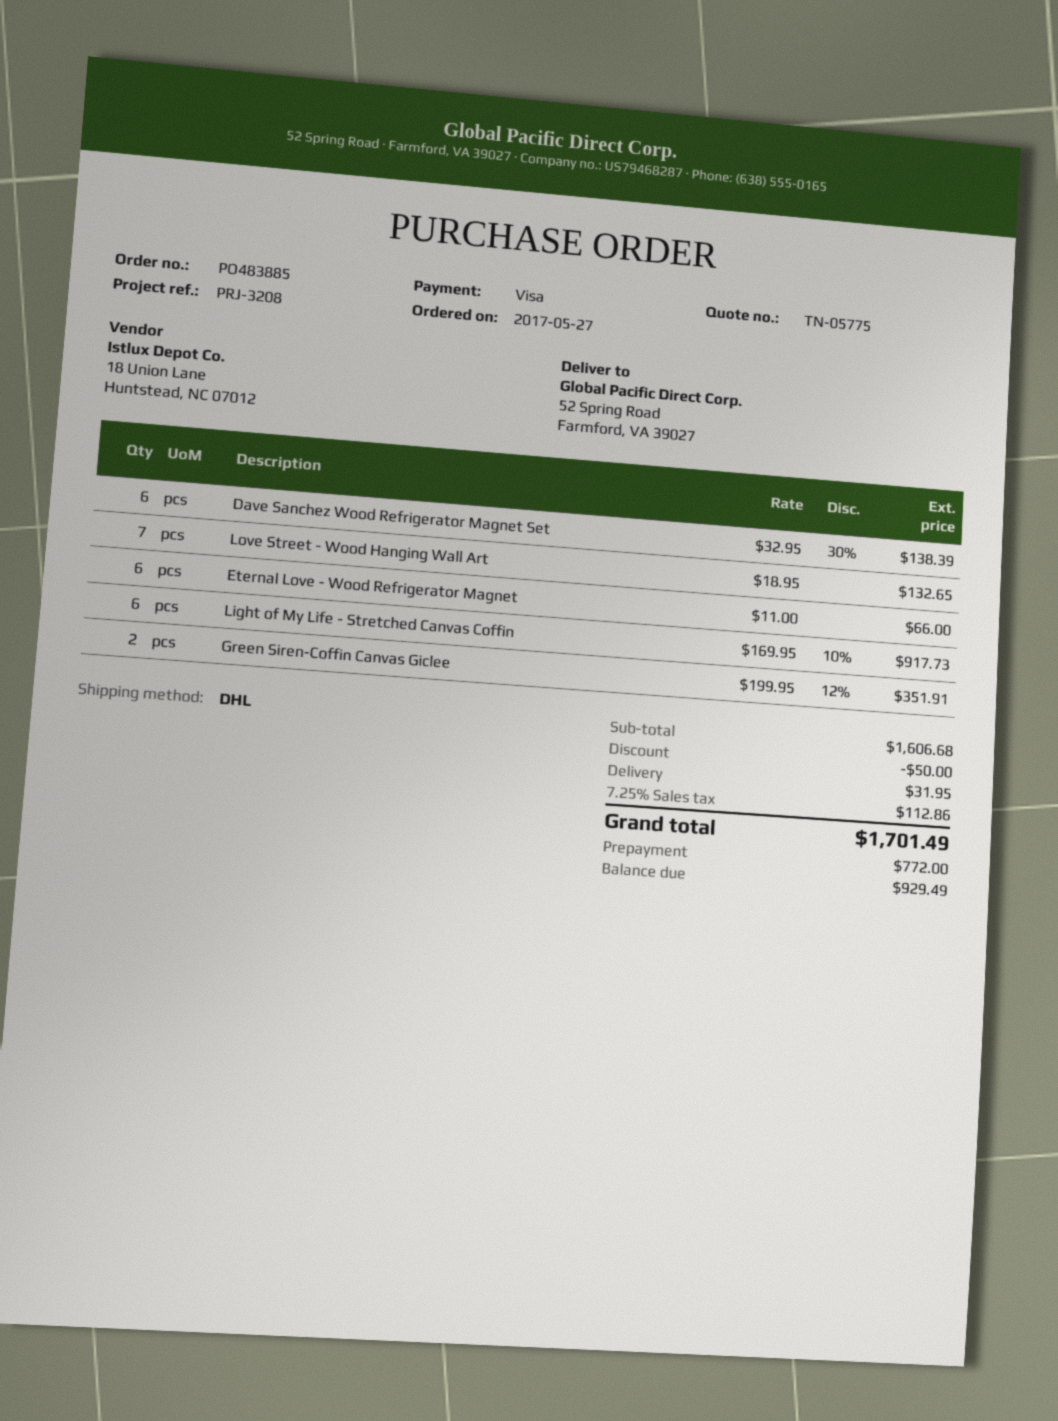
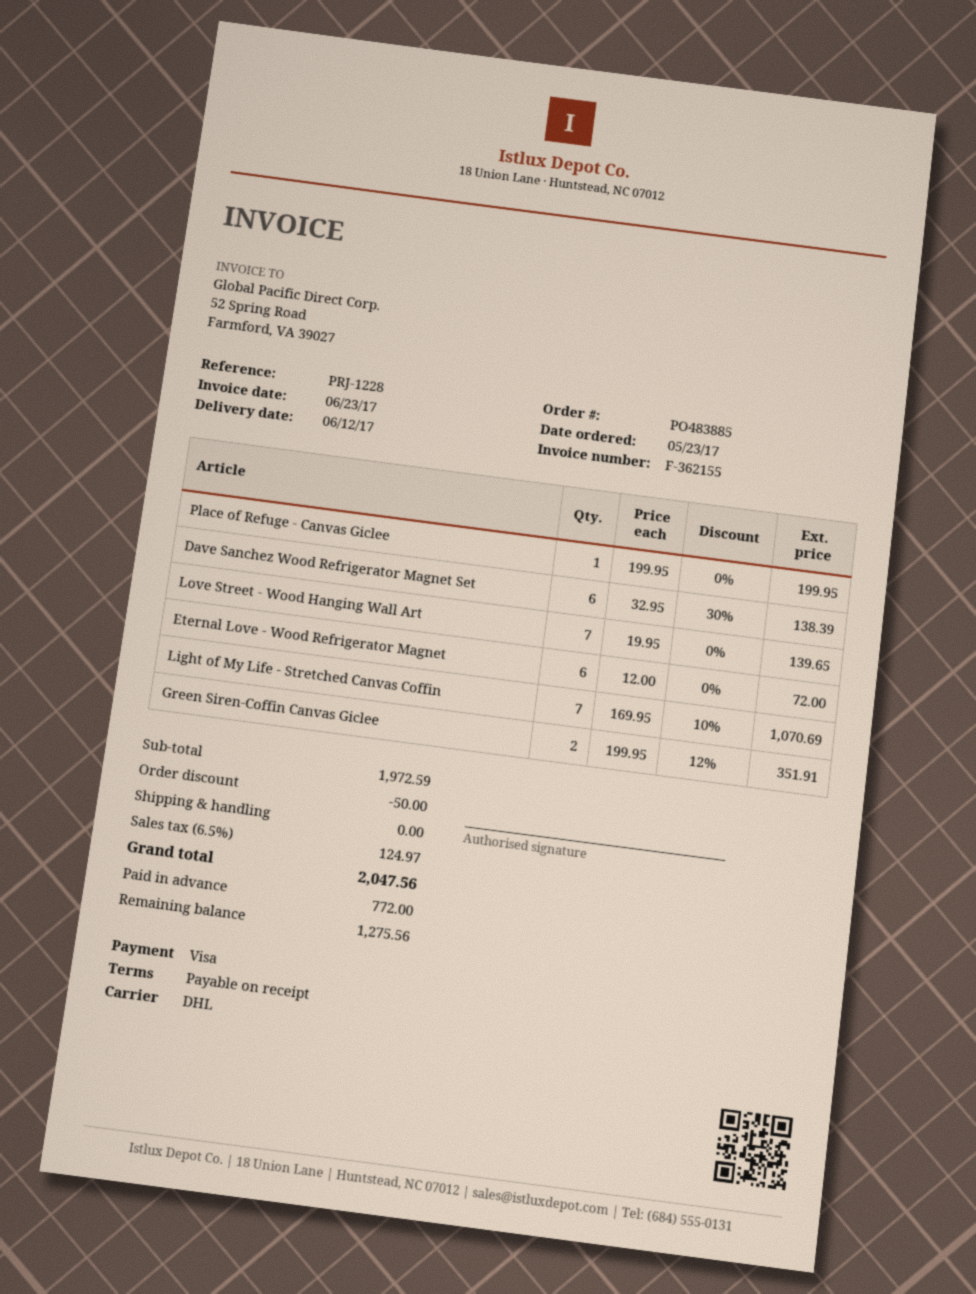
order date: 2017-05-27 -> 2017-05-23
reference: PRJ-3208 -> PRJ-1228
Love Street - Wood Hanging Wall Art: 7 x 18.95 = 132.65 -> 7 x 19.95 = 139.65
Eternal Love - Wood Refrigerator Magnet: 6 x 11.00 = 66.00 -> 6 x 12.00 = 72.00
Light of My Life - Stretched Canvas Coffin: 6 x 169.95 - 10% = 917.73 -> 7 x 169.95 - 10% = 1070.69
Place of Refuge - Canvas Giclee: none -> 1 x 199.95 = 199.95
subtotal: 1606.68 -> 1972.59
shipping: 31.95 -> 0.00
tax: 7.25% = 112.86 -> 6.5% = 124.97
total: 1701.49 -> 2047.56
balance: 929.49 -> 1275.56

